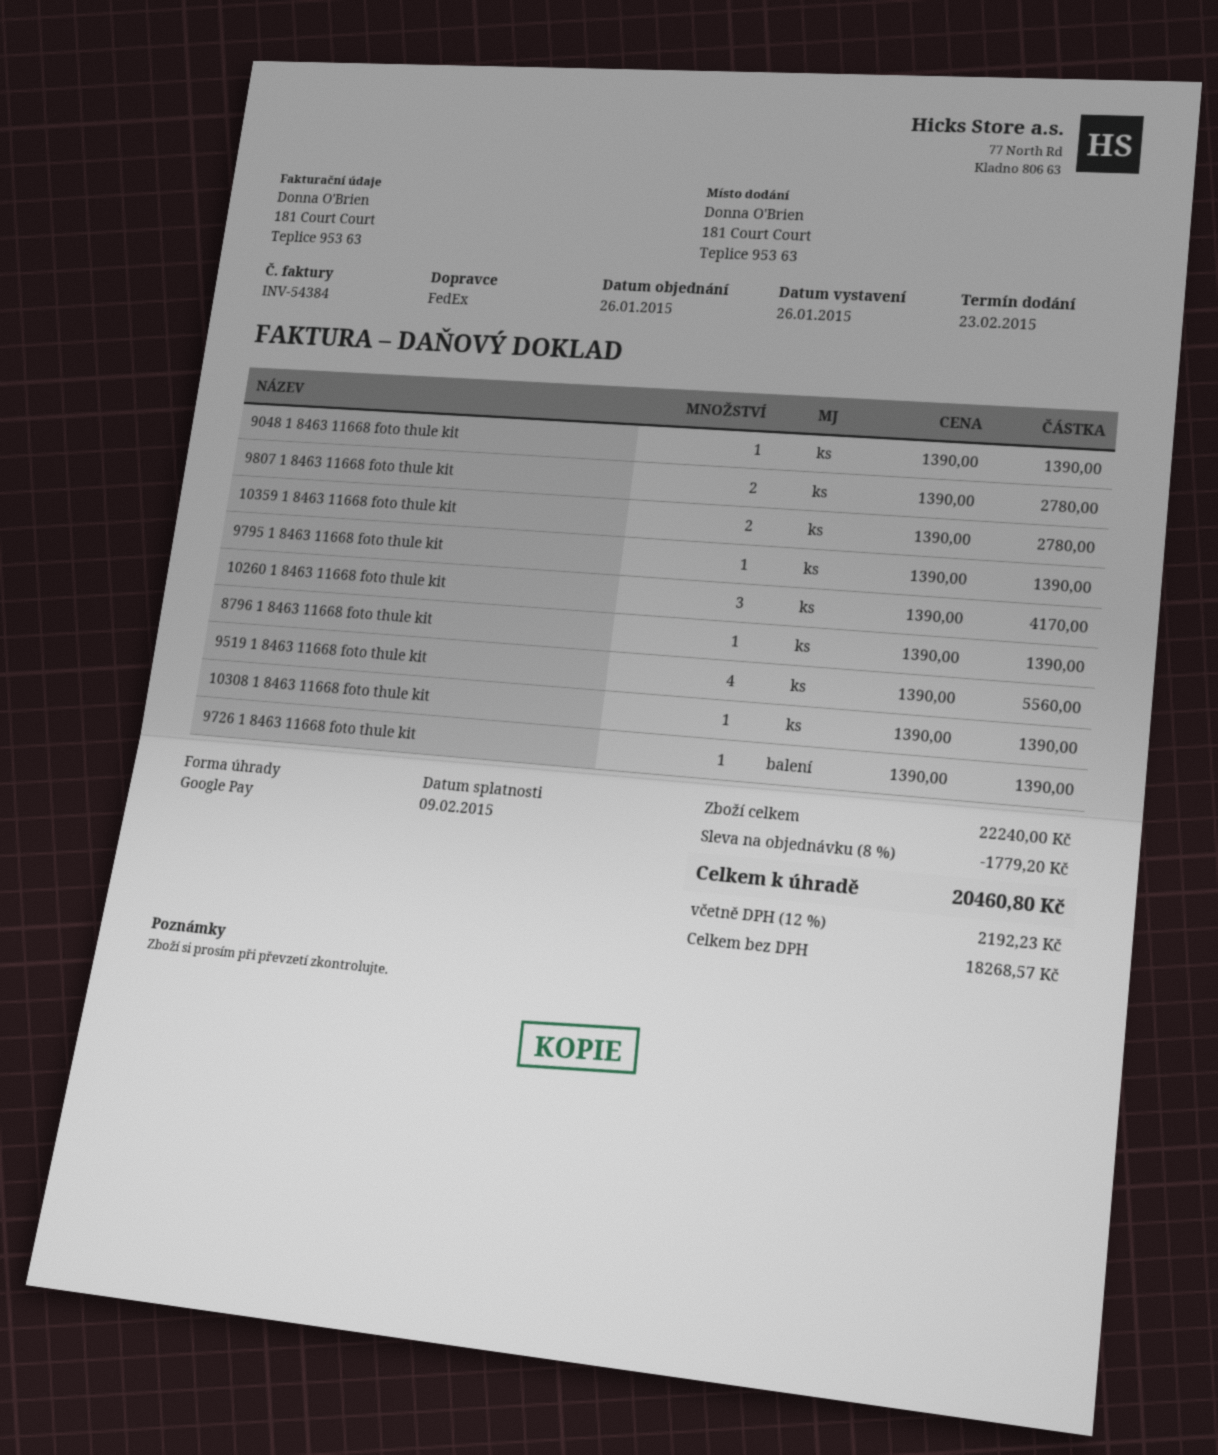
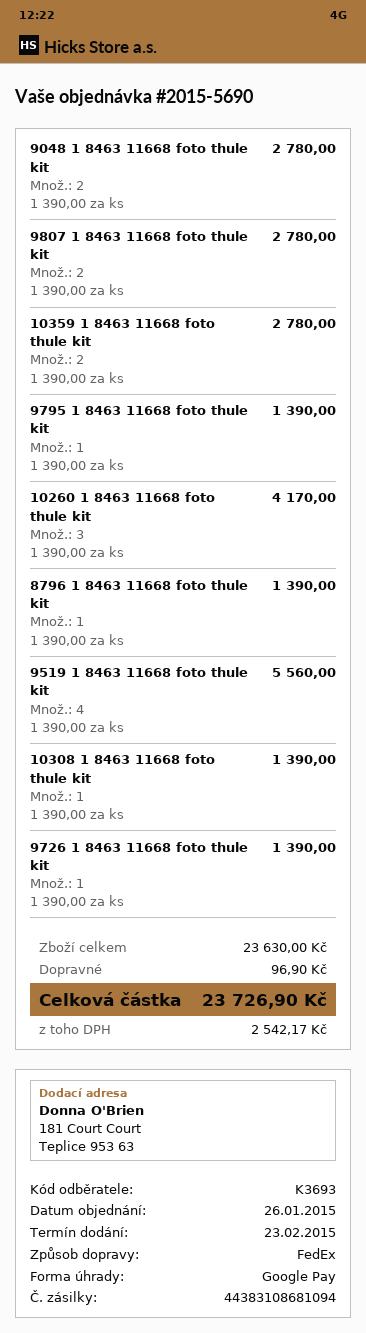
9048 1 8463 11668 foto thule kit: 1 x 1390.00 = 1390.00 -> 2 x 1390.00 = 2780.00
subtotal: 22240.00 -> 23630.00
discount: 8% = 1779.20 -> none
shipping: none -> 96.90
tax: 2192.23 -> 2542.17
total: 20460.80 -> 23726.90

